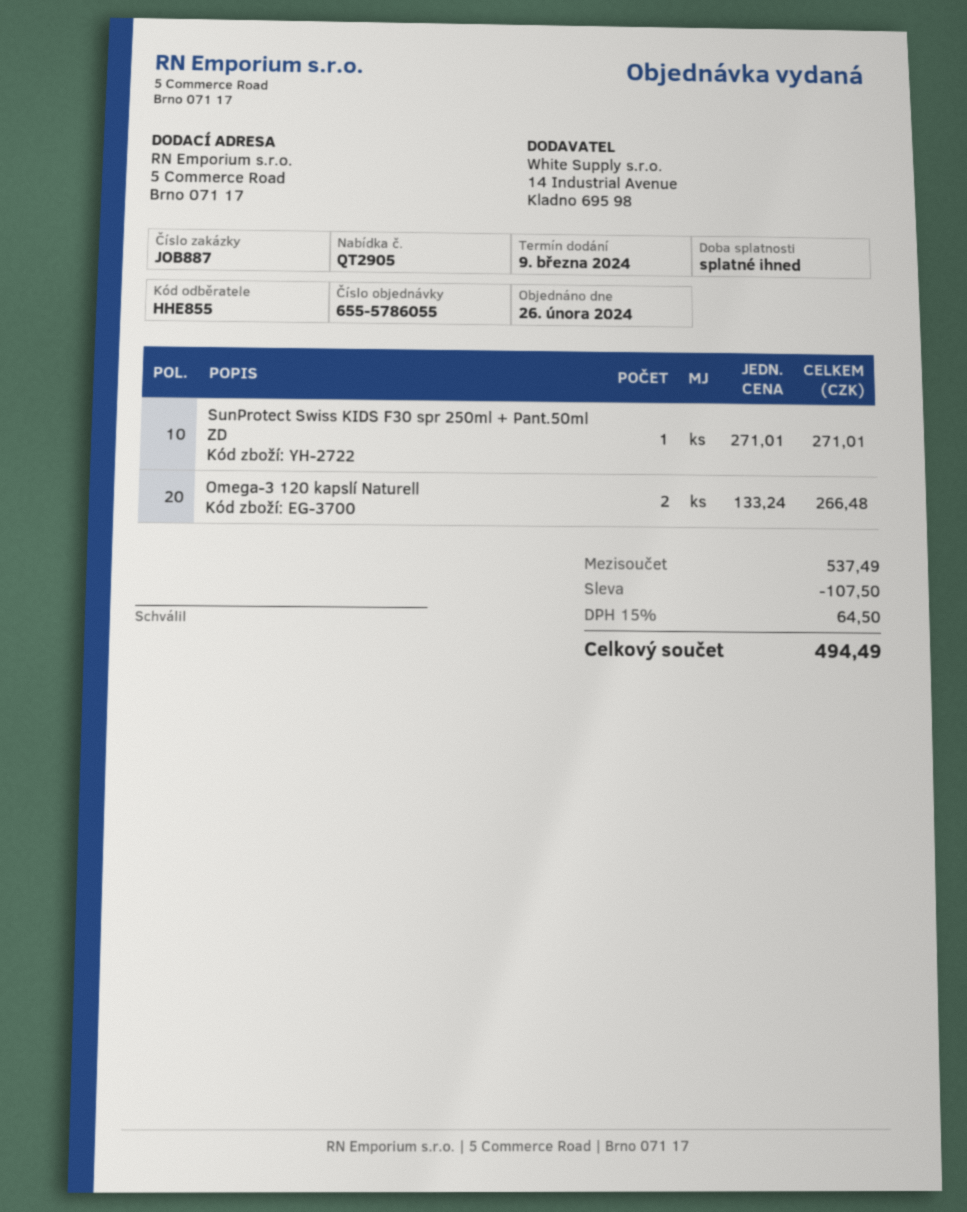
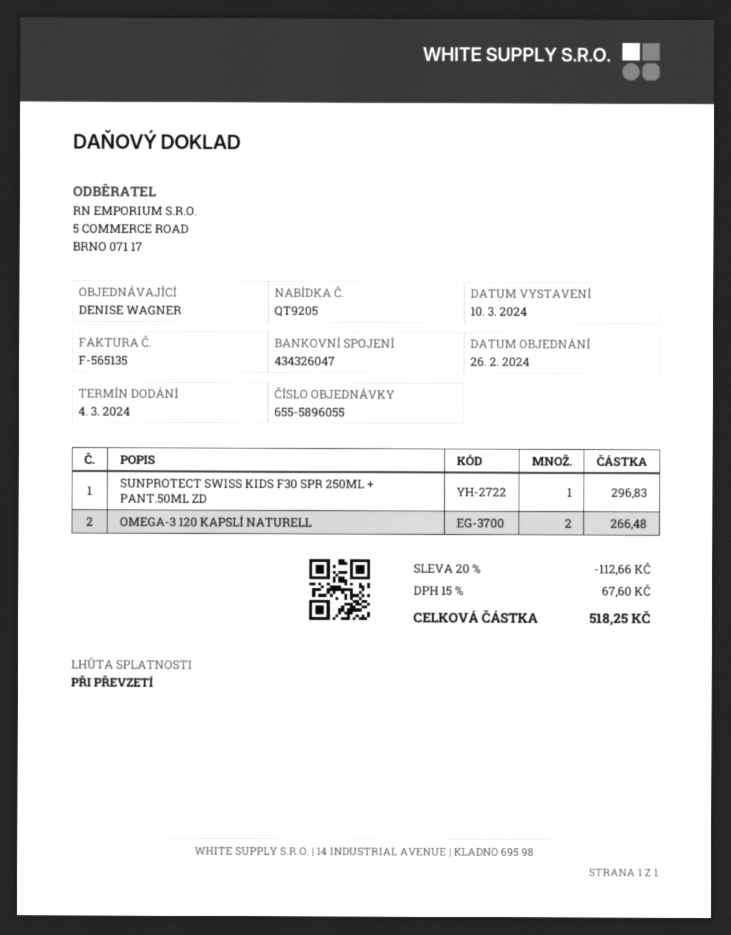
quote number: QT2905 -> QT9205
order number: 655-5786055 -> 655-5896055
delivery date: 2024-03-09 -> 2024-03-04
SunProtect Swiss KIDS F30 spr 250ml + Pant.50ml ZD: 1 for 271.01 -> 1 for 296.83
discount: 107.50 -> 112.66
tax: 15% = 64.50 -> 15% = 67.60
total: 494.49 -> 518.25

